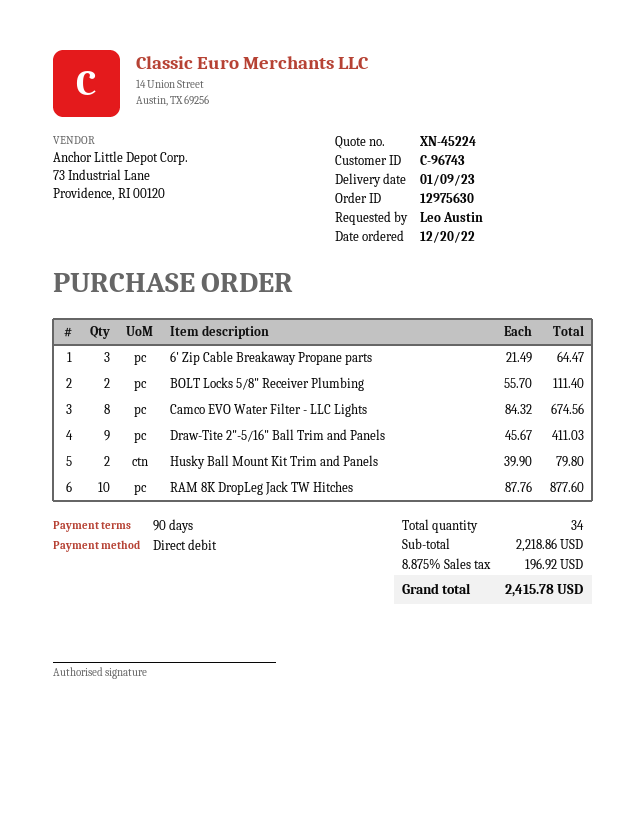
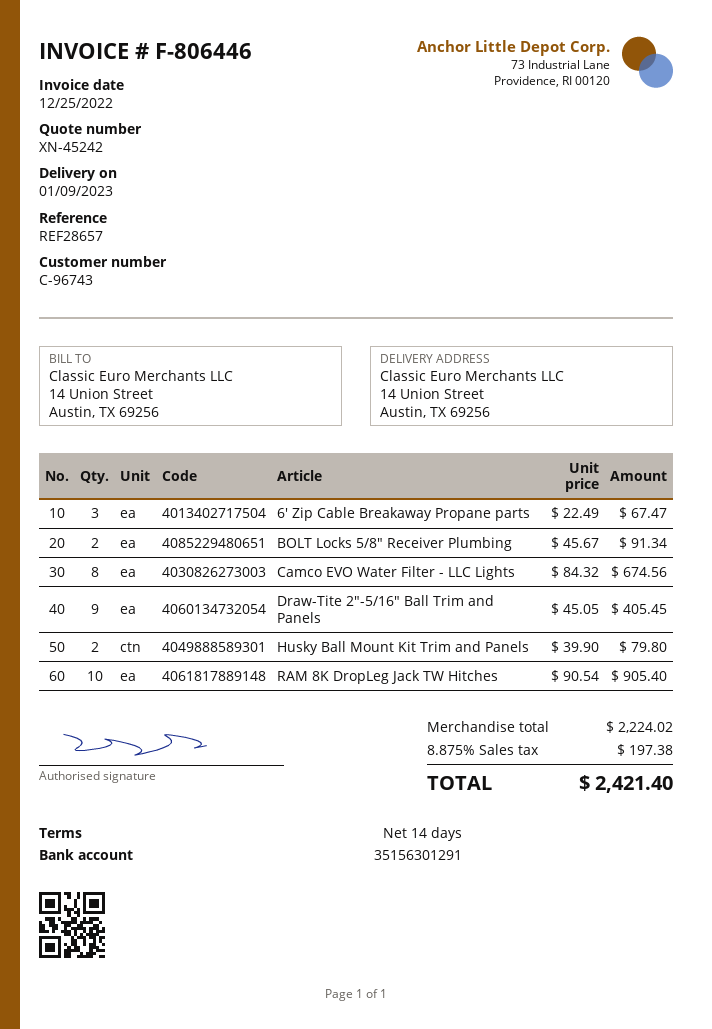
quote number: XN-45224 -> XN-45242
payment terms: 90 days -> 14 days
6' Zip Cable Breakaway Propane parts: 3 x 21.49 = 64.47 -> 3 x 22.49 = 67.47
BOLT Locks 5/8" Receiver Plumbing: 2 x 55.70 = 111.40 -> 2 x 45.67 = 91.34
Draw-Tite 2"-5/16" Ball Trim and Panels: 9 x 45.67 = 411.03 -> 9 x 45.05 = 405.45
RAM 8K DropLeg Jack TW Hitches: 10 x 87.76 = 877.60 -> 10 x 90.54 = 905.40
subtotal: 2218.86 -> 2224.02
tax: 8.875% = 196.92 -> 8.875% = 197.38
total: 2415.78 -> 2421.40

